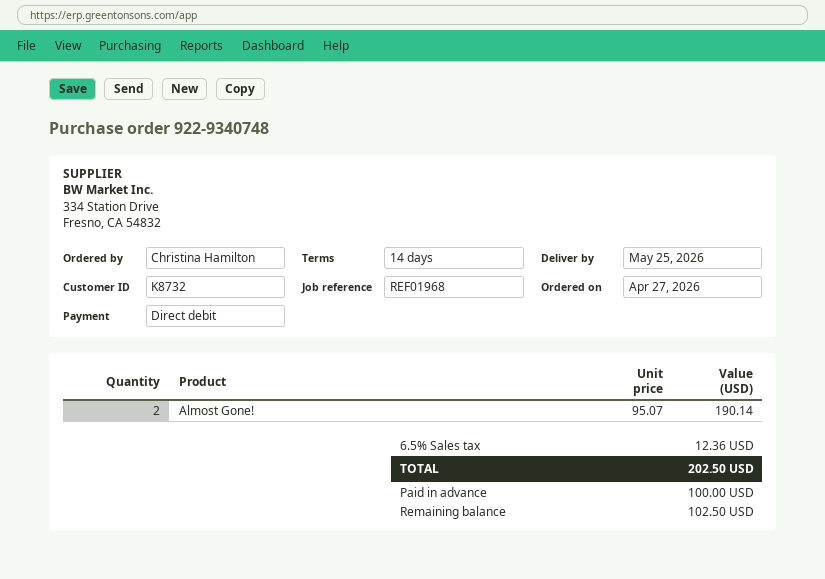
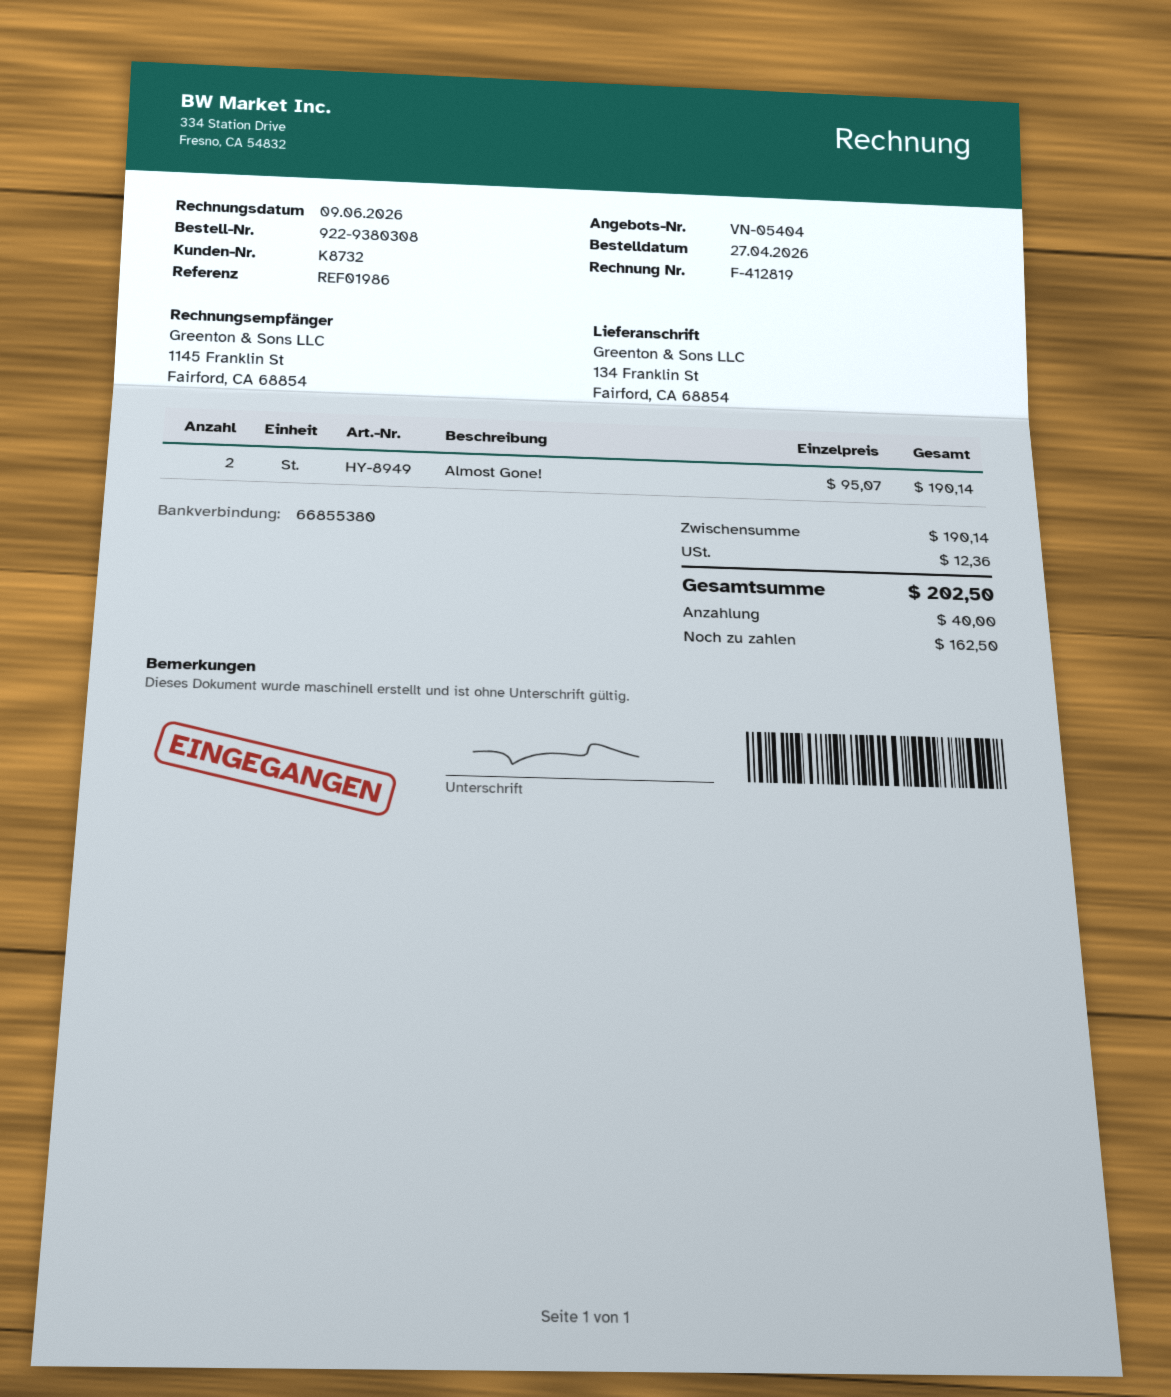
order number: 922-9340748 -> 922-9380308
reference: REF01968 -> REF01986
deposit: 100.00 -> 40.00
balance: 102.50 -> 162.50

